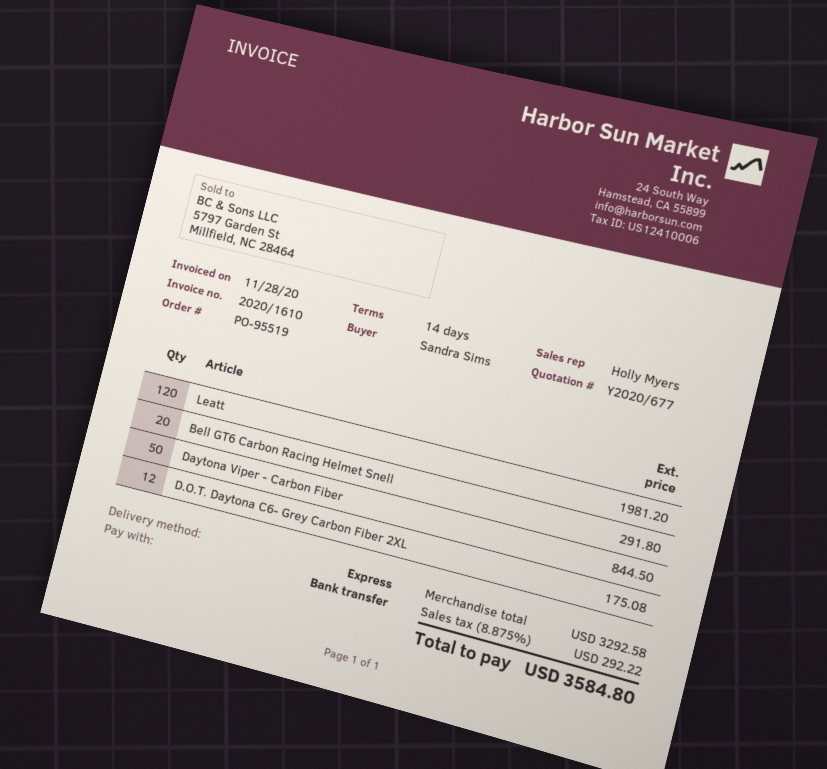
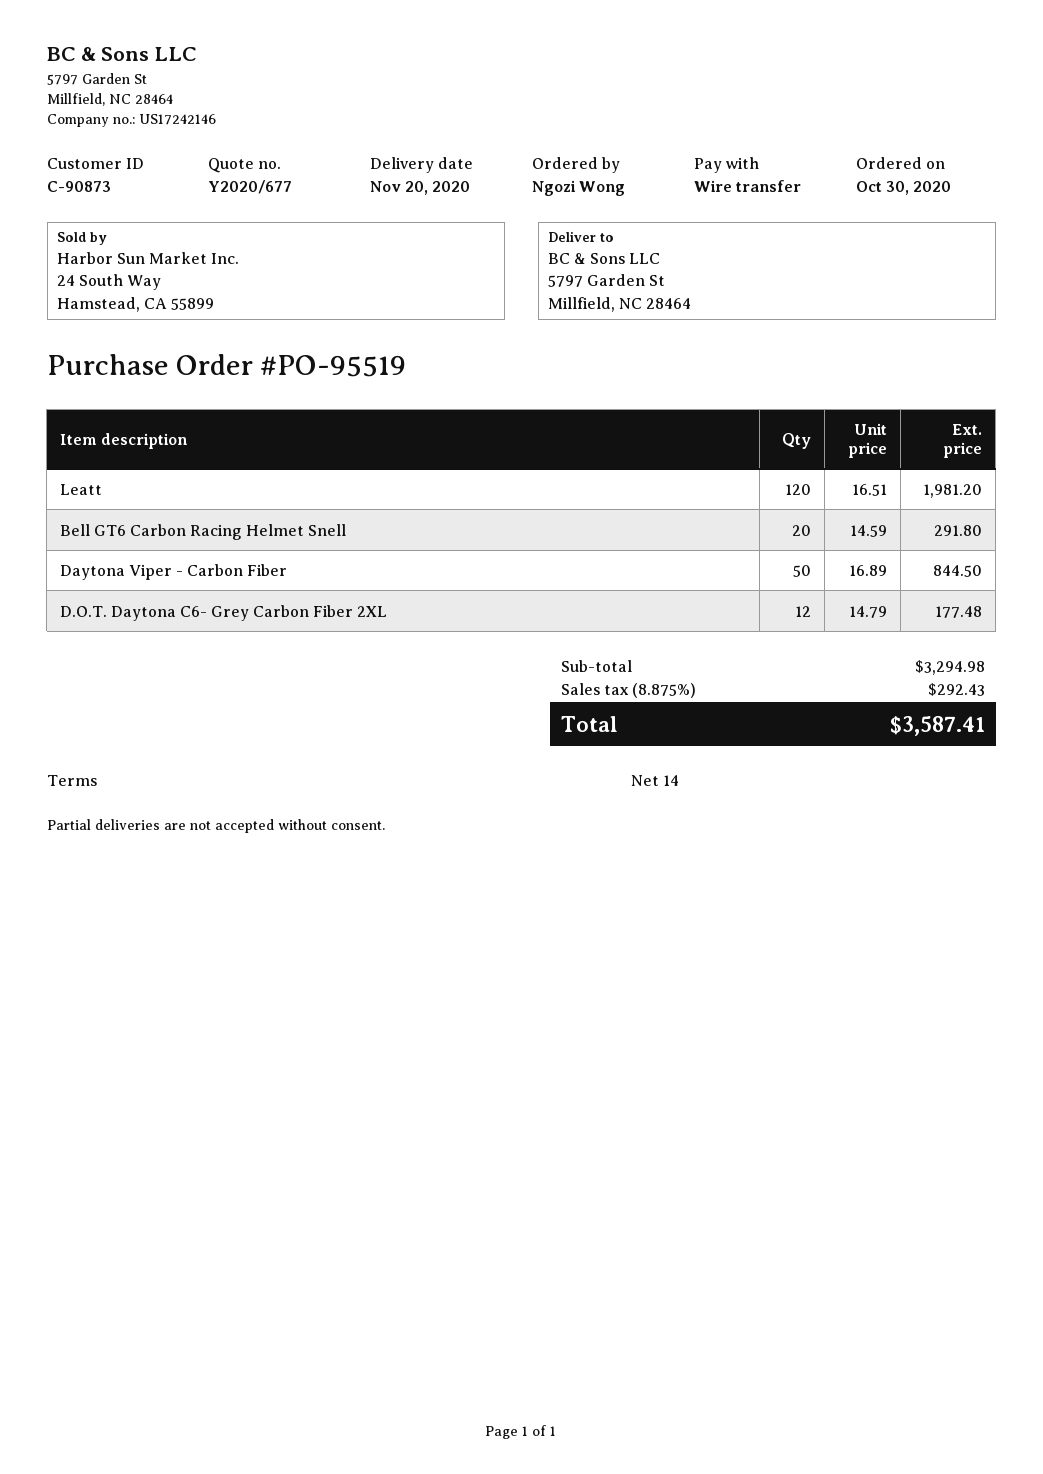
ordered by: Sandra Sims -> Ngozi Wong
D.O.T. Daytona C6- Grey Carbon Fiber 2XL: 12 for 175.08 -> 12 for 177.48
subtotal: 3292.58 -> 3294.98
tax: 8.875% = 292.22 -> 8.875% = 292.43
total: 3584.80 -> 3587.41

